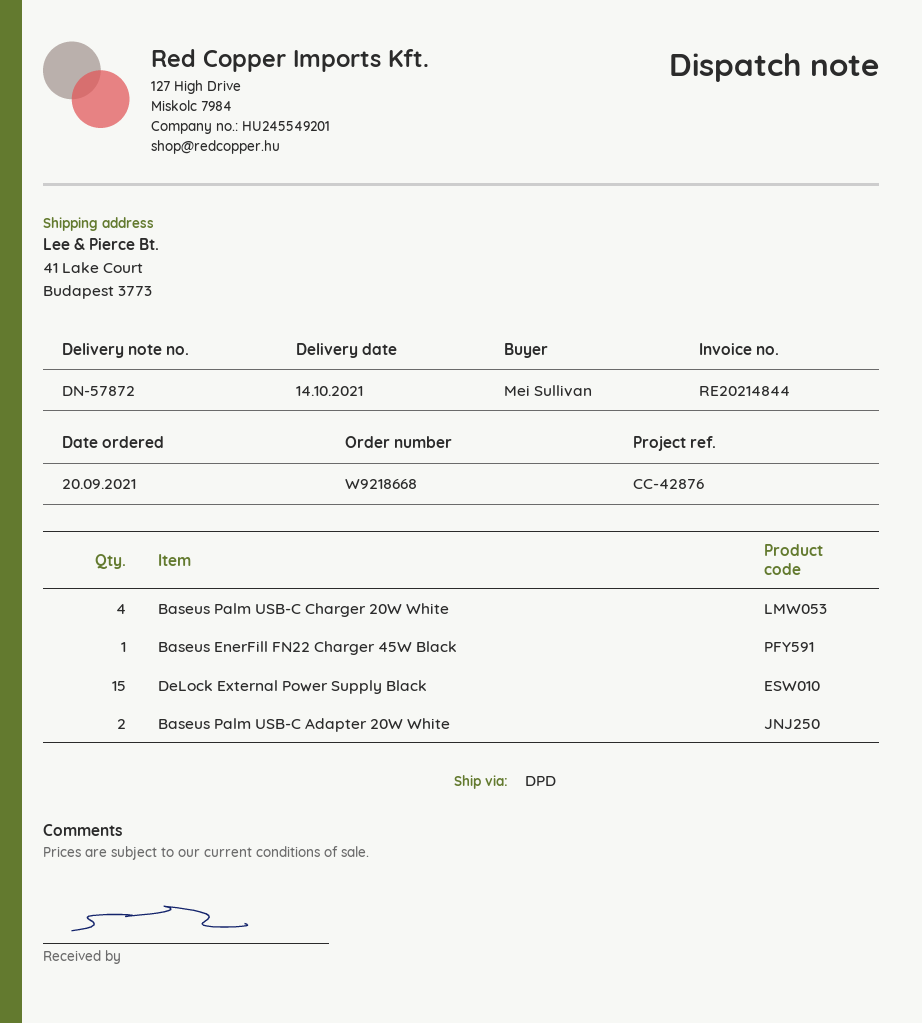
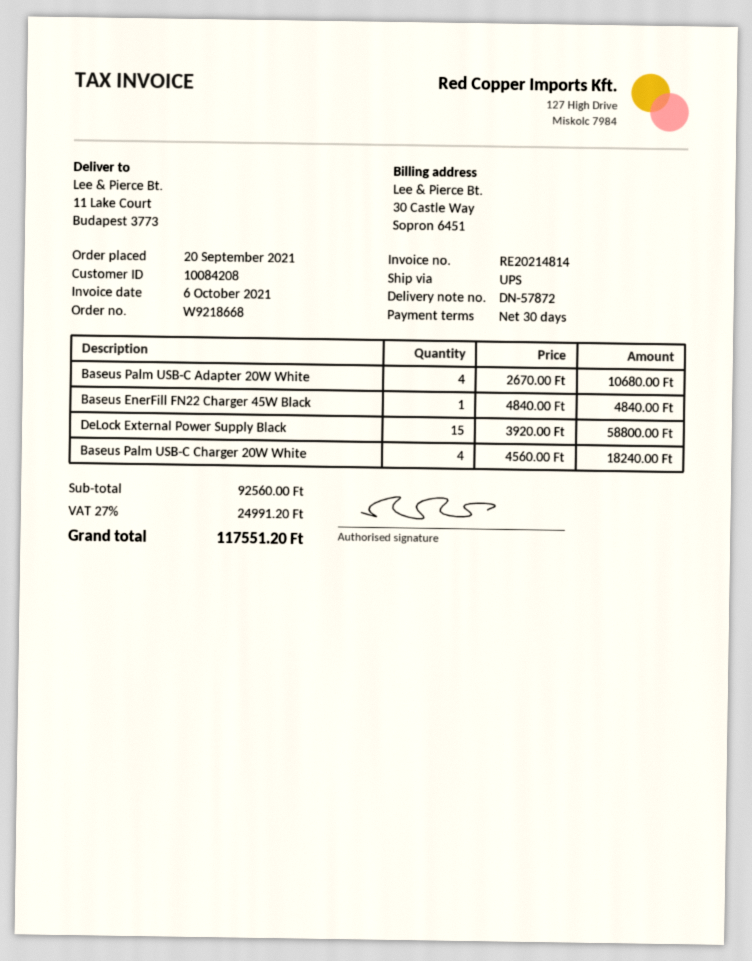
invoice number: RE20214844 -> RE20214814
shipping method: DPD -> UPS
ship to: 41 Lake Court, Budapest 3773 -> 11 Lake Court, Budapest 3773
Baseus Palm USB-C Adapter 20W White: 2 -> 4

